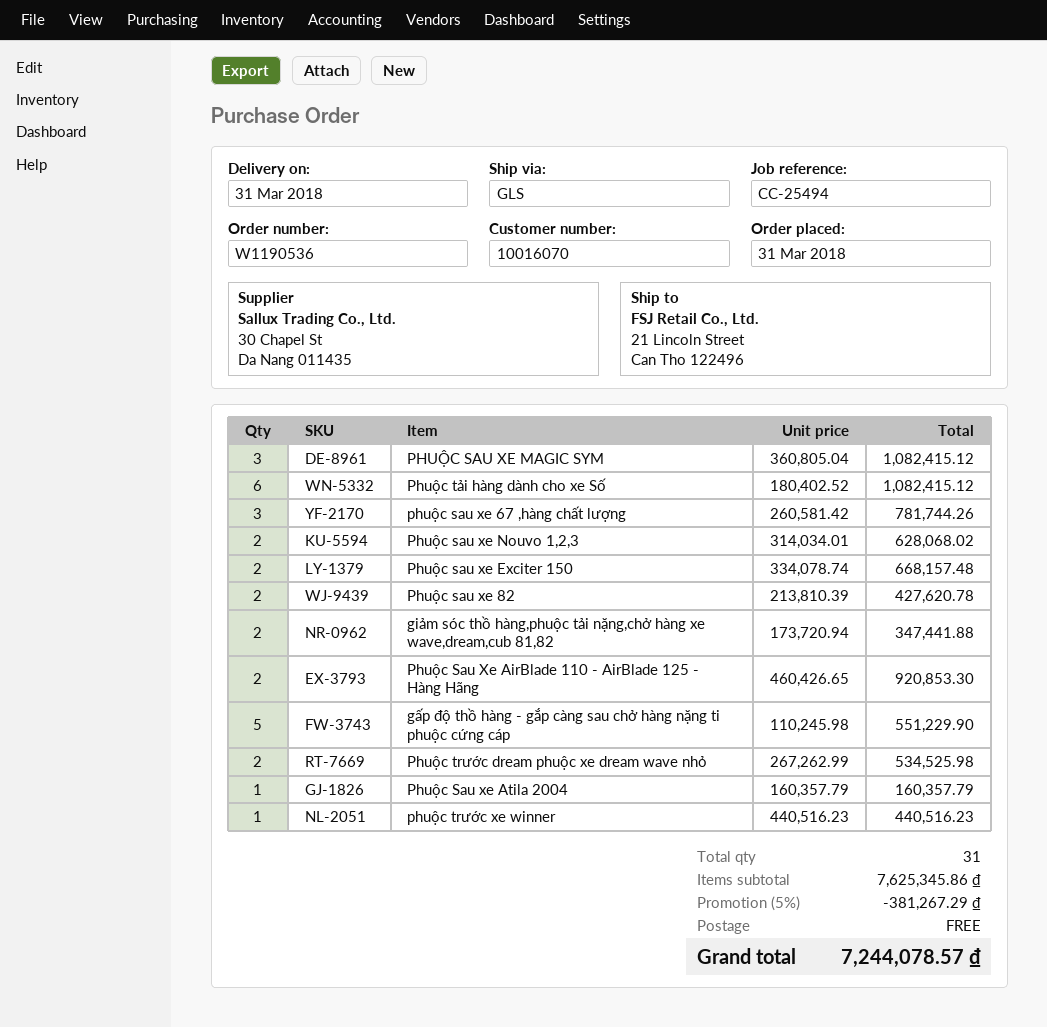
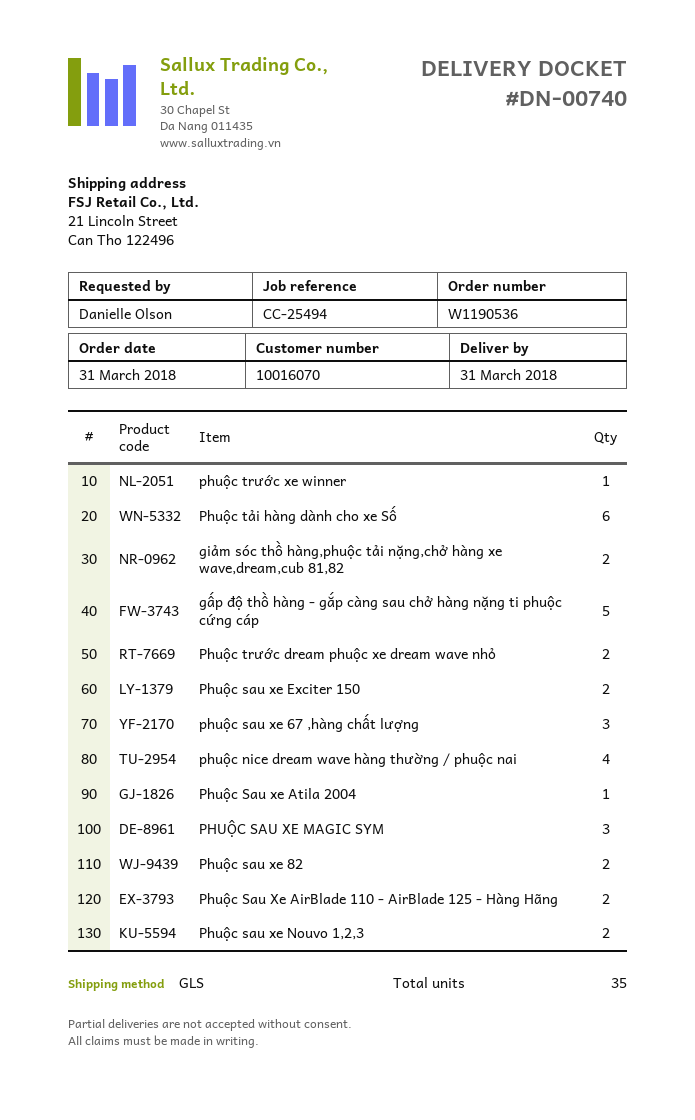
phuộc nice dream wave hàng thường / phuộc nai: none -> 4
total quantity: 31 -> 35

